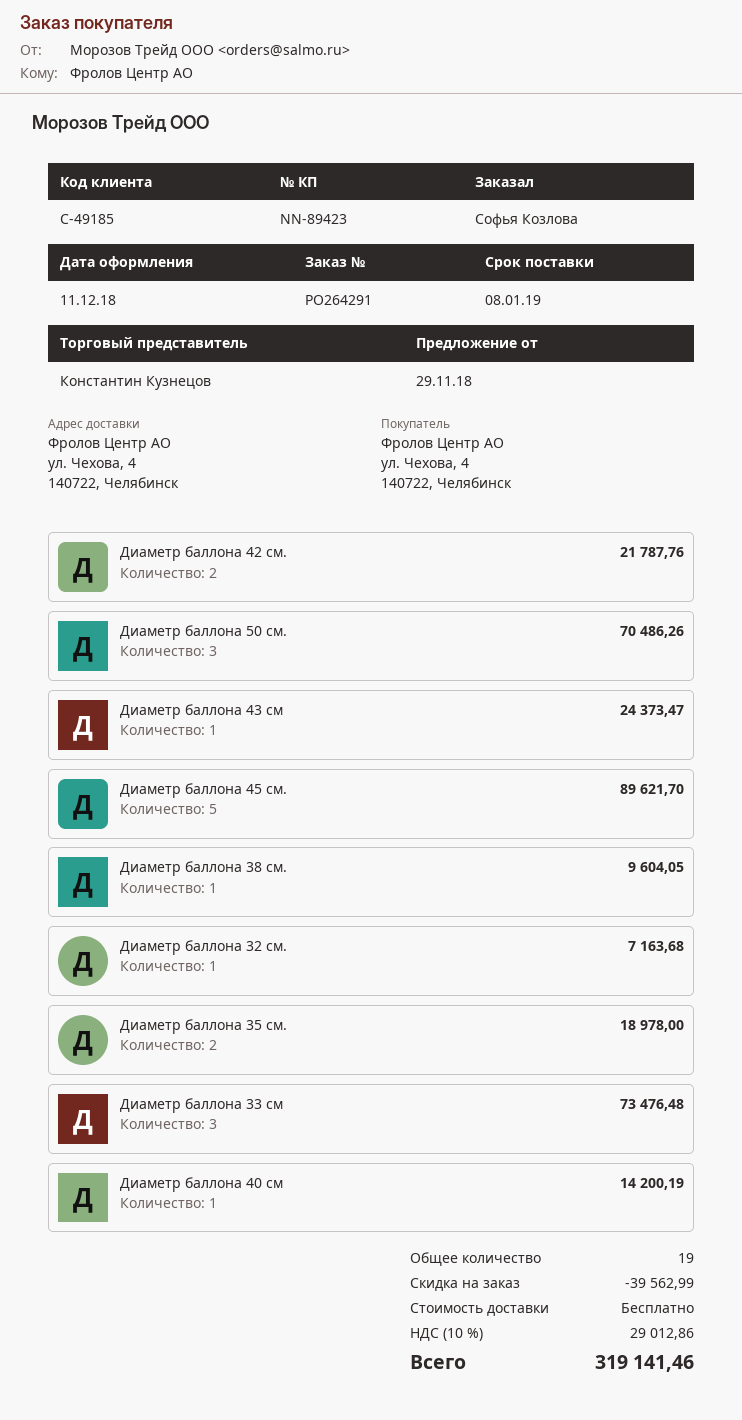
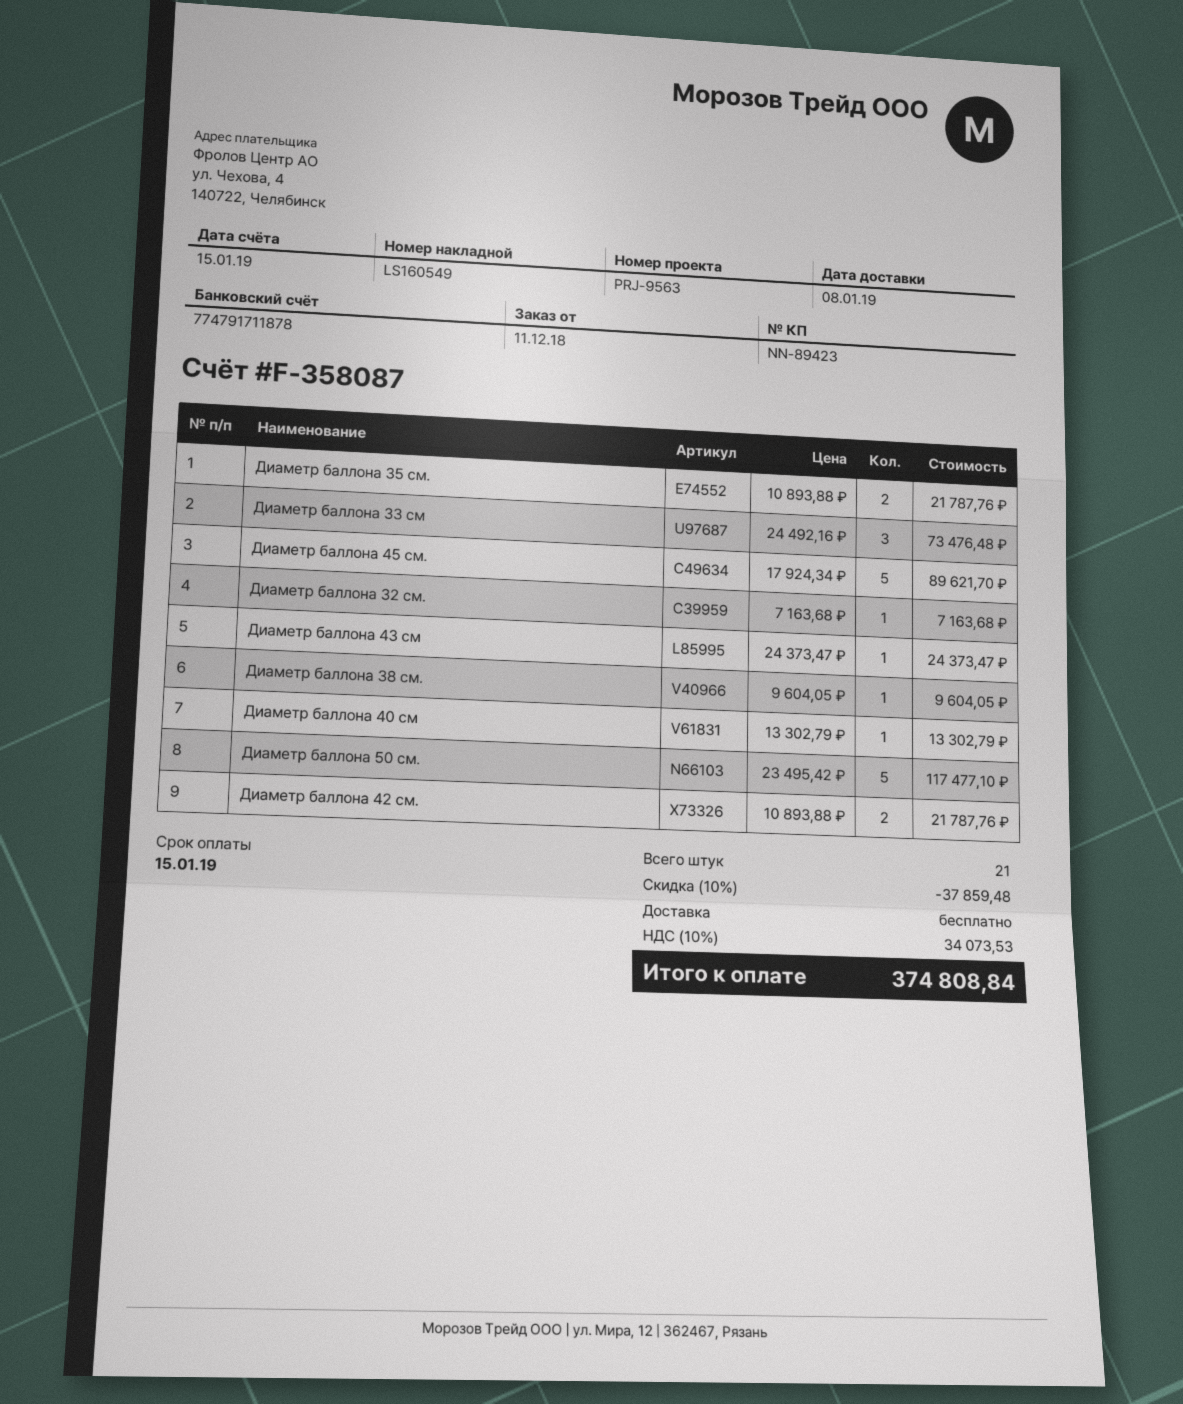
Диаметр баллона 50 см.: 3 for 70486.26 -> 5 for 117477.10
Диаметр баллона 35 см.: 2 for 18978.00 -> 2 for 21787.76
Диаметр баллона 40 см: 1 for 14200.19 -> 1 for 13302.79
total quantity: 19 -> 21
discount: 39562.99 -> 37859.48
tax: 10% = 29012.86 -> 10% = 34073.53
total: 319141.46 -> 374808.84

